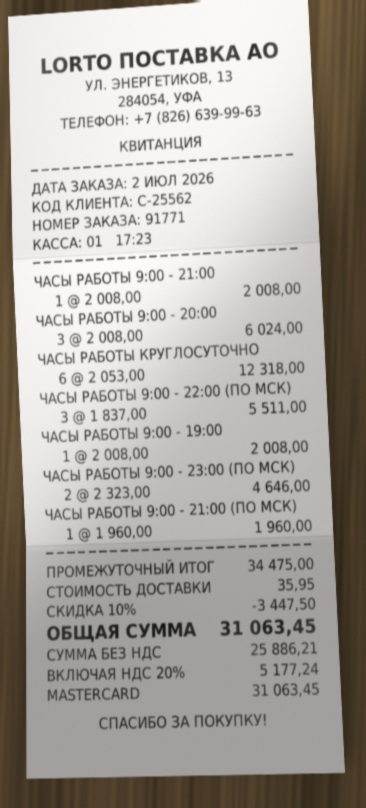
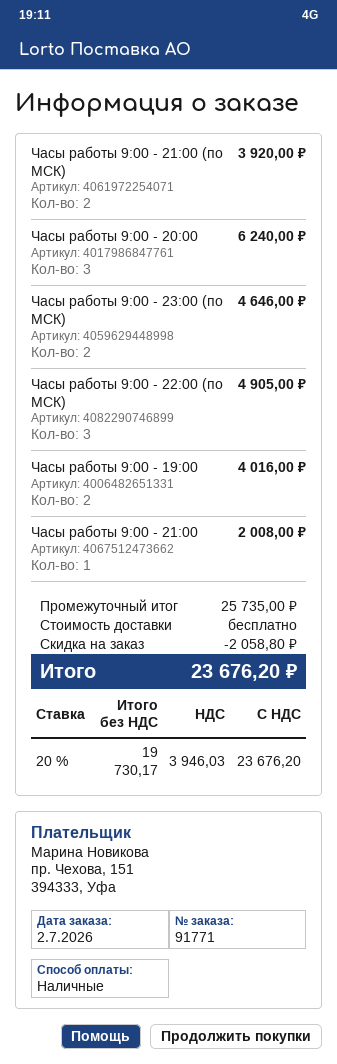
payment method: Mastercard -> cash
ЧАСЫ РАБОТЫ 9:00 - 20:00: 3 for 6024.00 -> 3 for 6240.00
ЧАСЫ РАБОТЫ КРУГЛОСУТОЧНО: 6 for 12318.00 -> none
ЧАСЫ РАБОТЫ 9:00 - 22:00 (ПО МСК): 3 for 5511.00 -> 3 for 4905.00
ЧАСЫ РАБОТЫ 9:00 - 19:00: 1 for 2008.00 -> 2 for 4016.00
ЧАСЫ РАБОТЫ 9:00 - 21:00 (ПО МСК): 1 for 1960.00 -> 2 for 3920.00
subtotal: 34475.00 -> 25735.00
discount: 3447.50 -> 2058.80
shipping: 35.95 -> 0.00
net: 25886.21 -> 19730.17
tax: 20% = 5177.24 -> 20% = 3946.03
total: 31063.45 -> 23676.20

